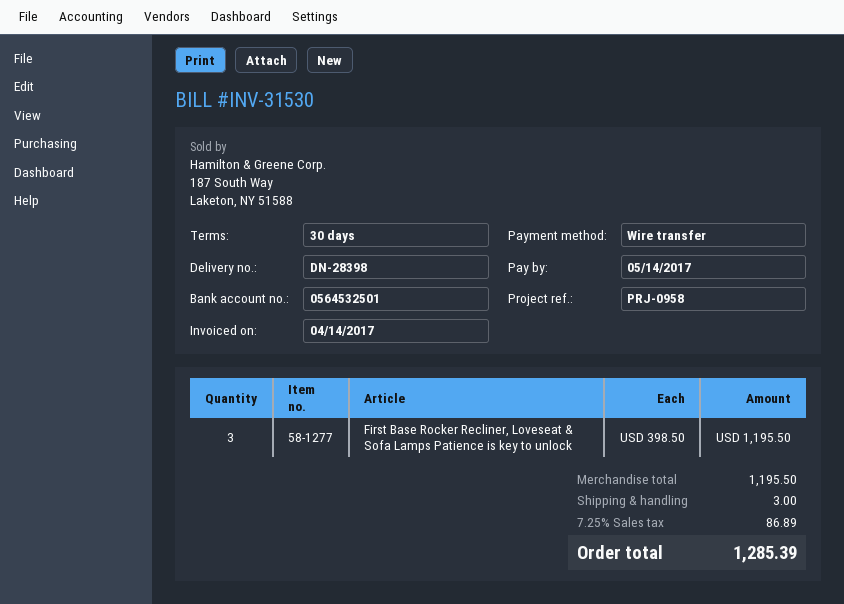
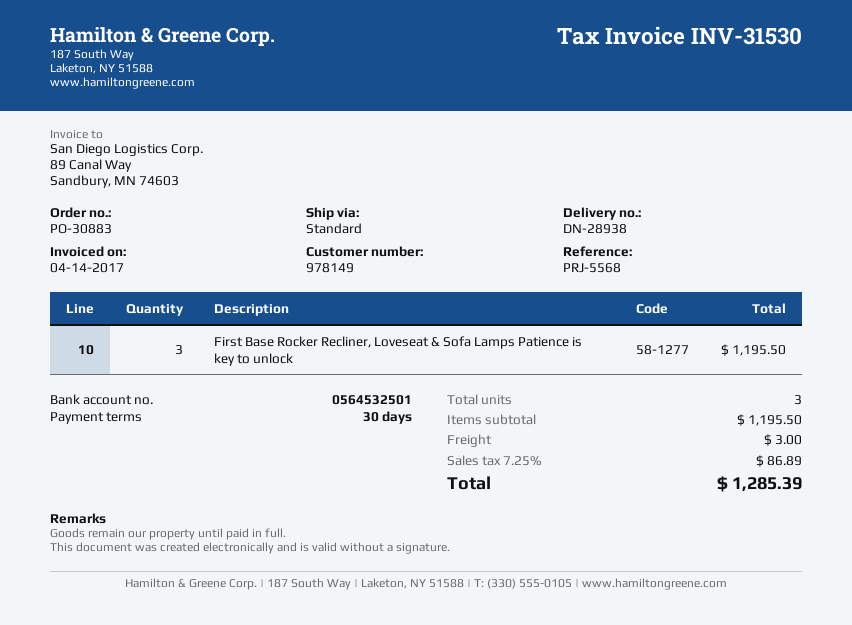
delivery note number: DN-28398 -> DN-28938
reference: PRJ-0958 -> PRJ-5568

